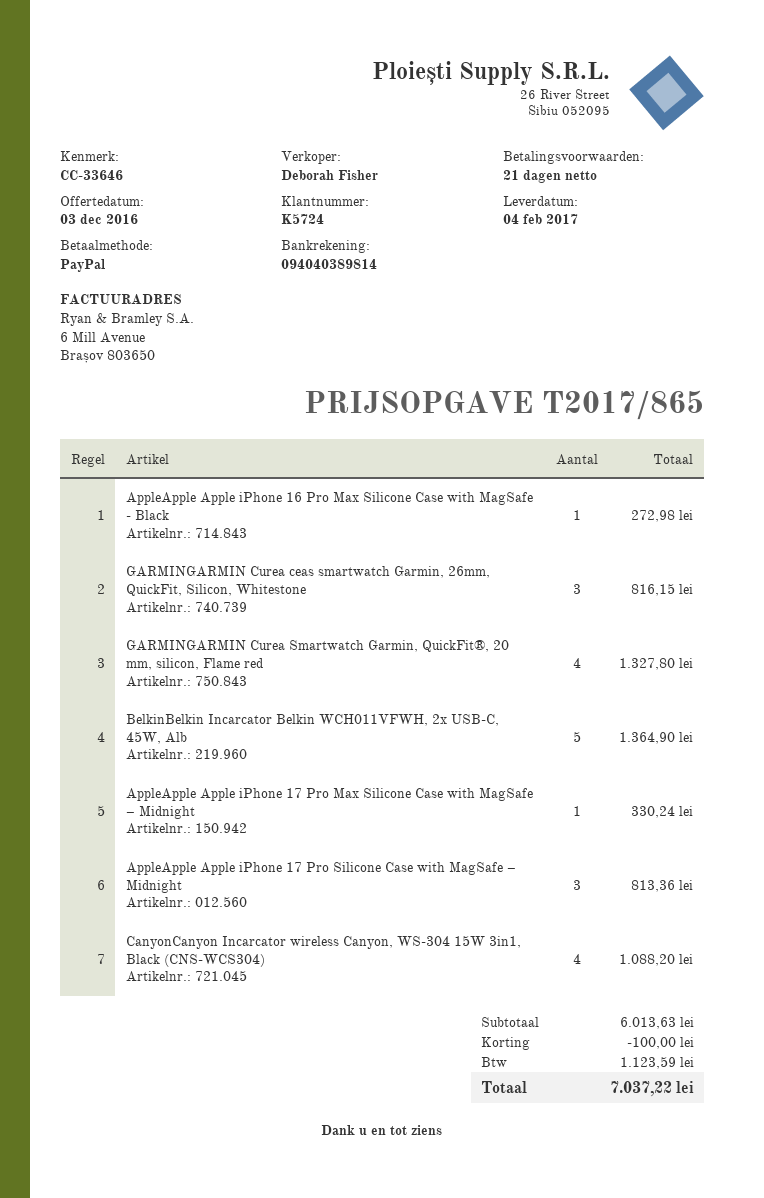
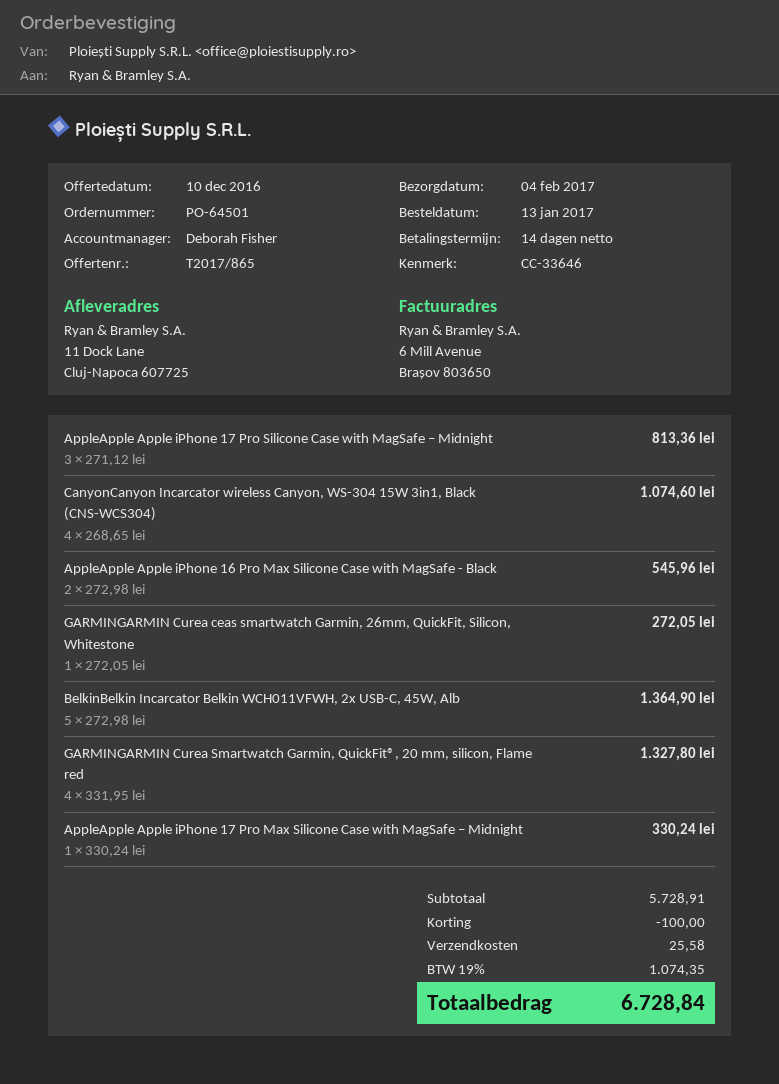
quote date: 2016-12-03 -> 2016-12-10
payment terms: 21 days -> 14 days
AppleApple Apple iPhone 16 Pro Max Silicone Case with MagSafe - Black: 1 for 272.98 -> 2 for 545.96
GARMINGARMIN Curea ceas smartwatch Garmin, 26mm, QuickFit, Silicon, Whitestone: 3 for 816.15 -> 1 for 272.05
CanyonCanyon Incarcator wireless Canyon, WS-304 15W 3in1, Black (CNS-WCS304): 4 for 1088.20 -> 4 for 1074.60
subtotal: 6013.63 -> 5728.91
shipping: none -> 25.58
tax: 1123.59 -> 1074.35
total: 7037.22 -> 6728.84

